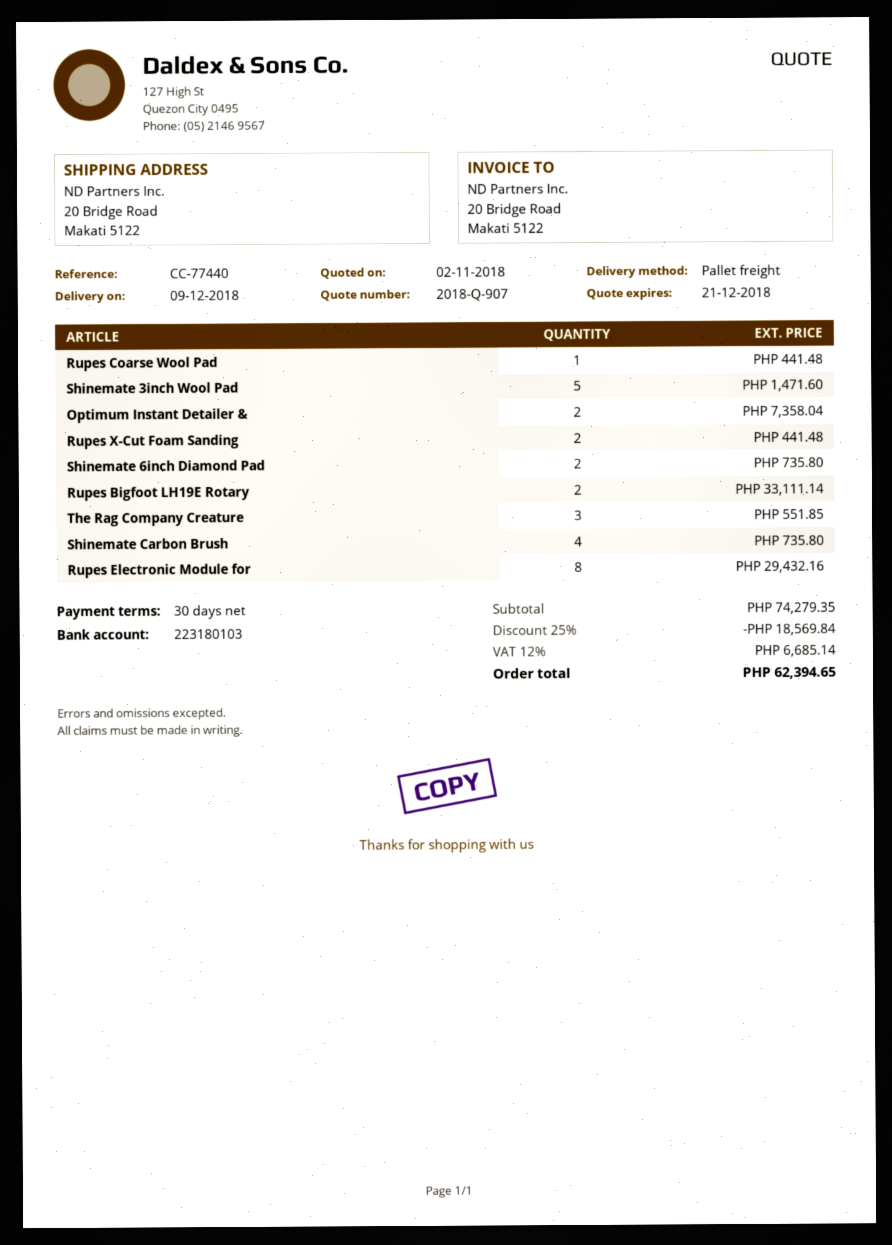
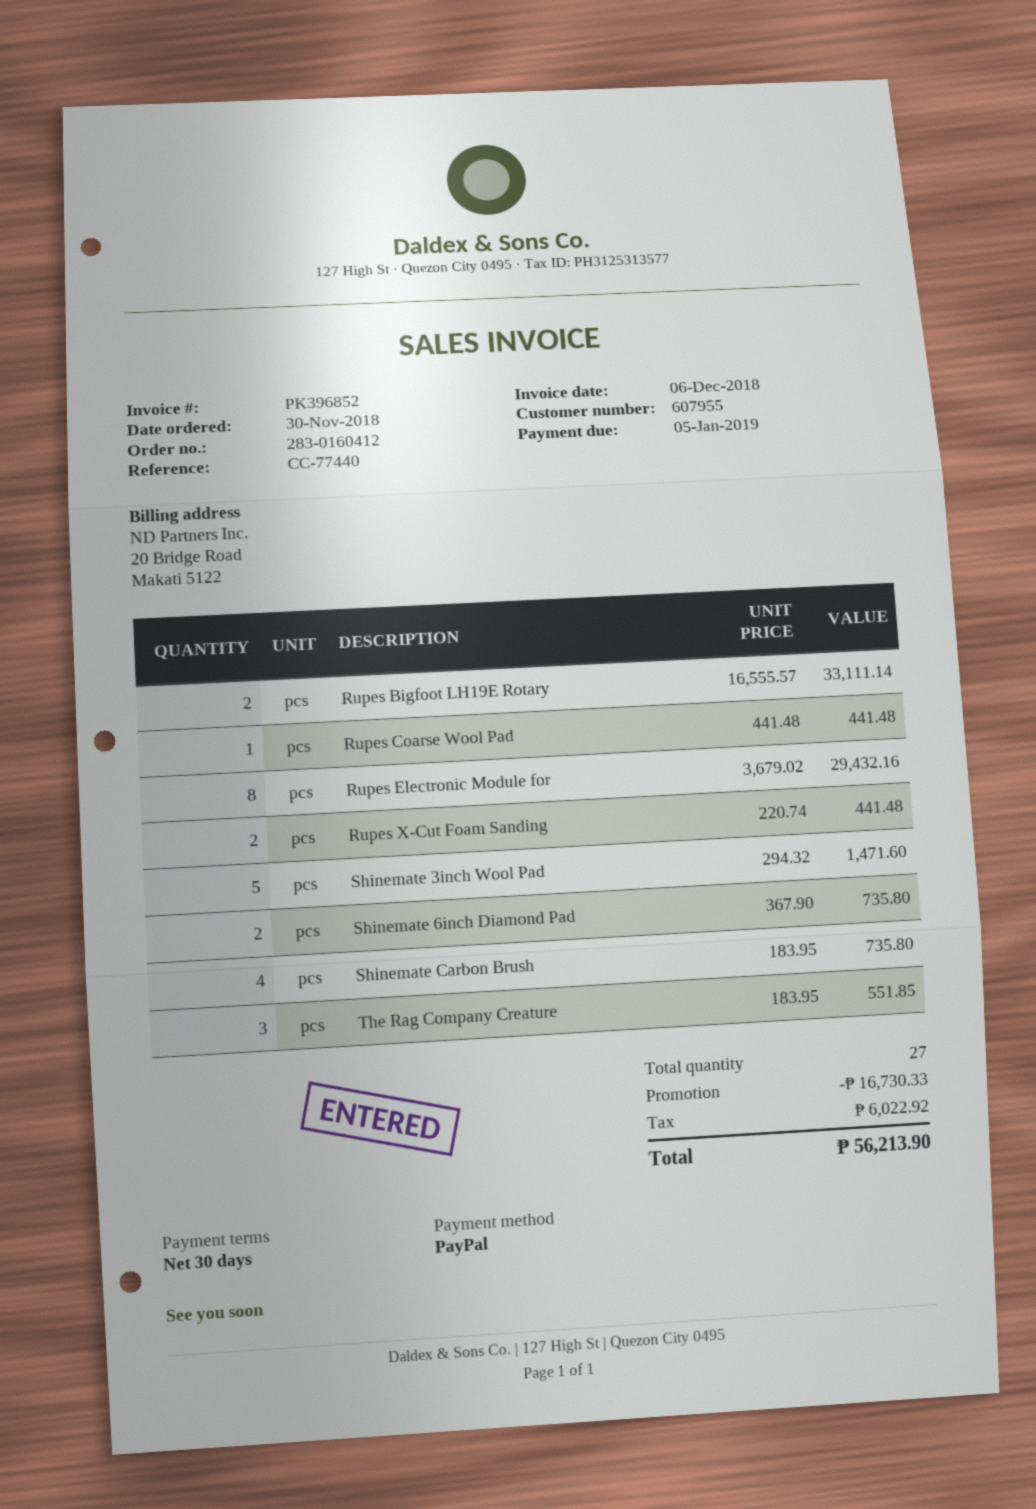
Optimum Instant Detailer &: 2 for 7358.04 -> none
discount: 18569.84 -> 16730.33
tax: 6685.14 -> 6022.92
total: 62394.65 -> 56213.90

